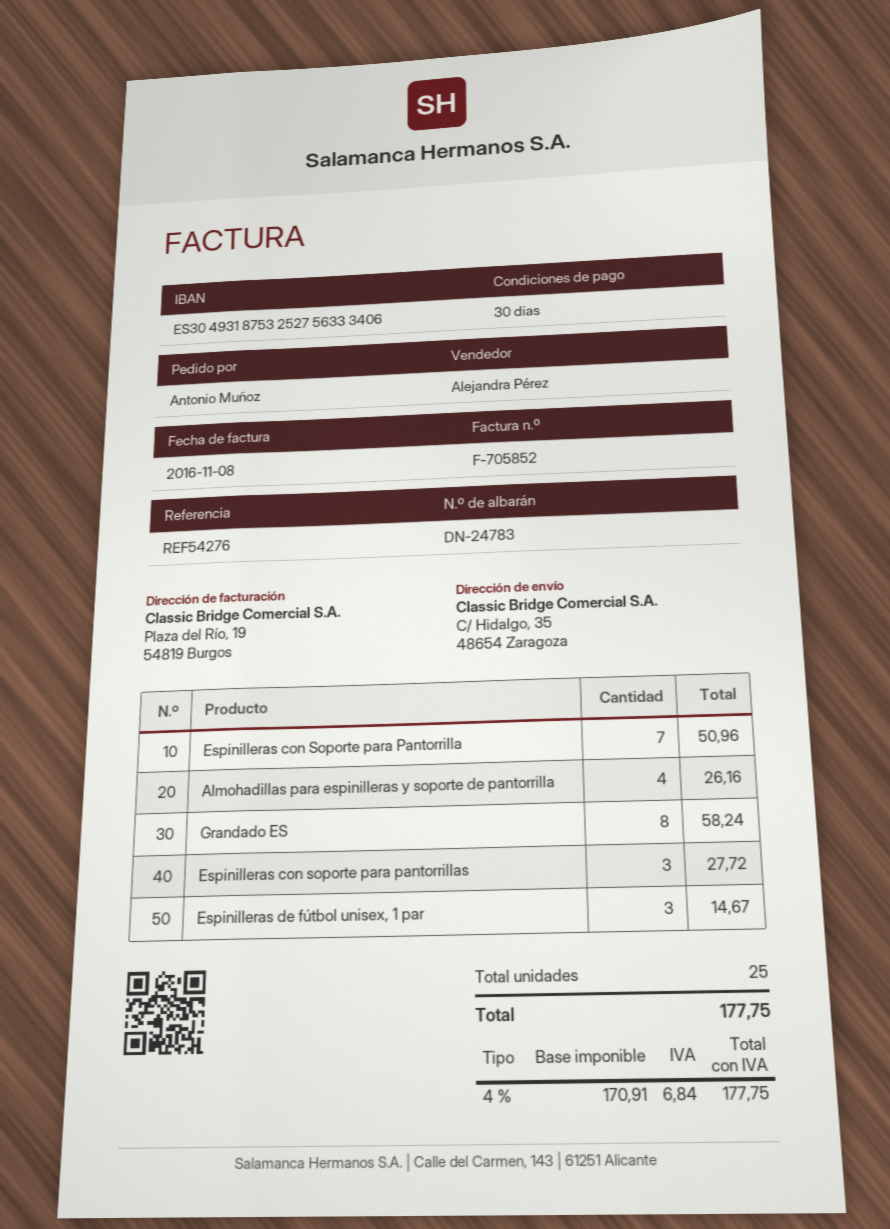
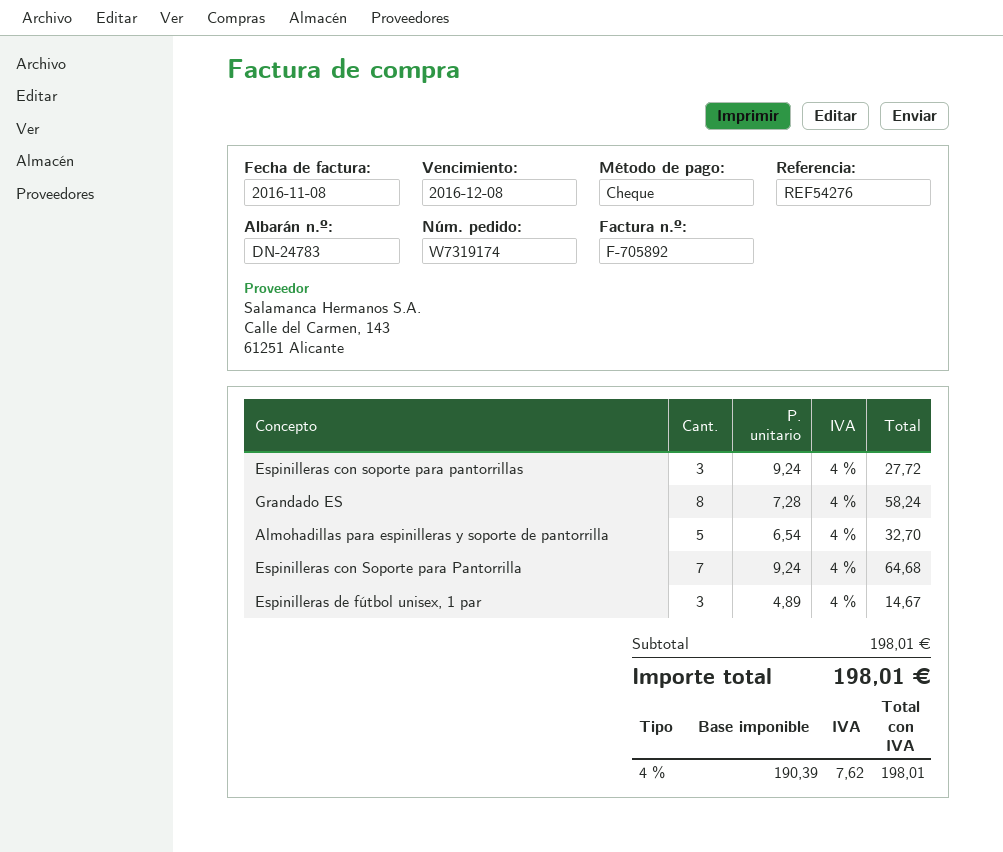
invoice number: F-705852 -> F-705892
Espinilleras con Soporte para Pantorrilla: 7 for 50.96 -> 7 for 64.68
Almohadillas para espinilleras y soporte de pantorrilla: 4 for 26.16 -> 5 for 32.70
net: 170.91 -> 190.39
tax: 4% = 6.84 -> 4% = 7.62
total: 177.75 -> 198.01

